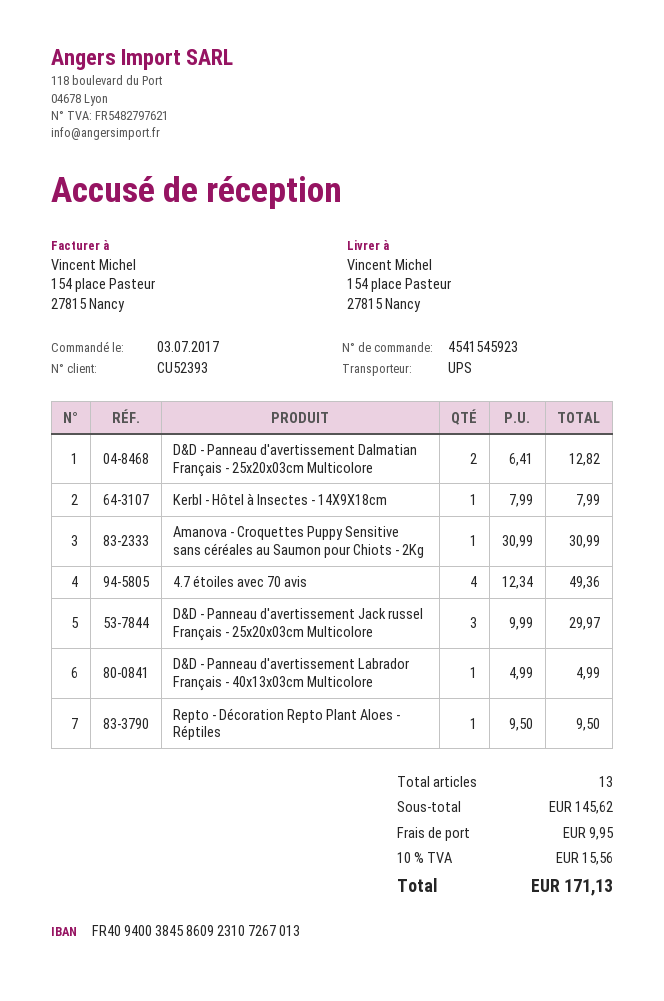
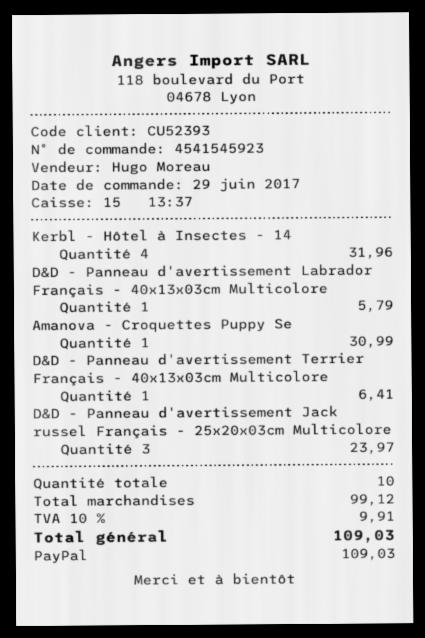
order date: 2017-07-03 -> 2017-06-29
D&D - Panneau d'avertissement Dalmatian Français - 25x20x03cm Multicolore: 2 for 12.82 -> none
Kerbl - Hôtel à Insectes - 14X9X18cm: 1 for 7.99 -> 4 for 31.96
4.7 étoiles avec 70 avis: 4 for 49.36 -> none
D&D - Panneau d'avertissement Jack russel Français - 25x20x03cm Multicolore: 3 for 29.97 -> 3 for 23.97
D&D - Panneau d'avertissement Labrador Français - 40x13x03cm Multicolore: 1 for 4.99 -> 1 for 5.79
Repto - Décoration Repto Plant Aloes - Réptiles: 1 for 9.50 -> none
D&D - Panneau d'avertissement Terrier Français - 40x13x03cm Multicolore: none -> 1 for 6.41
total quantity: 13 -> 10
subtotal: 145.62 -> 99.12
shipping: 9.95 -> none
tax: 10% = 15.56 -> 10% = 9.91
total: 171.13 -> 109.03

